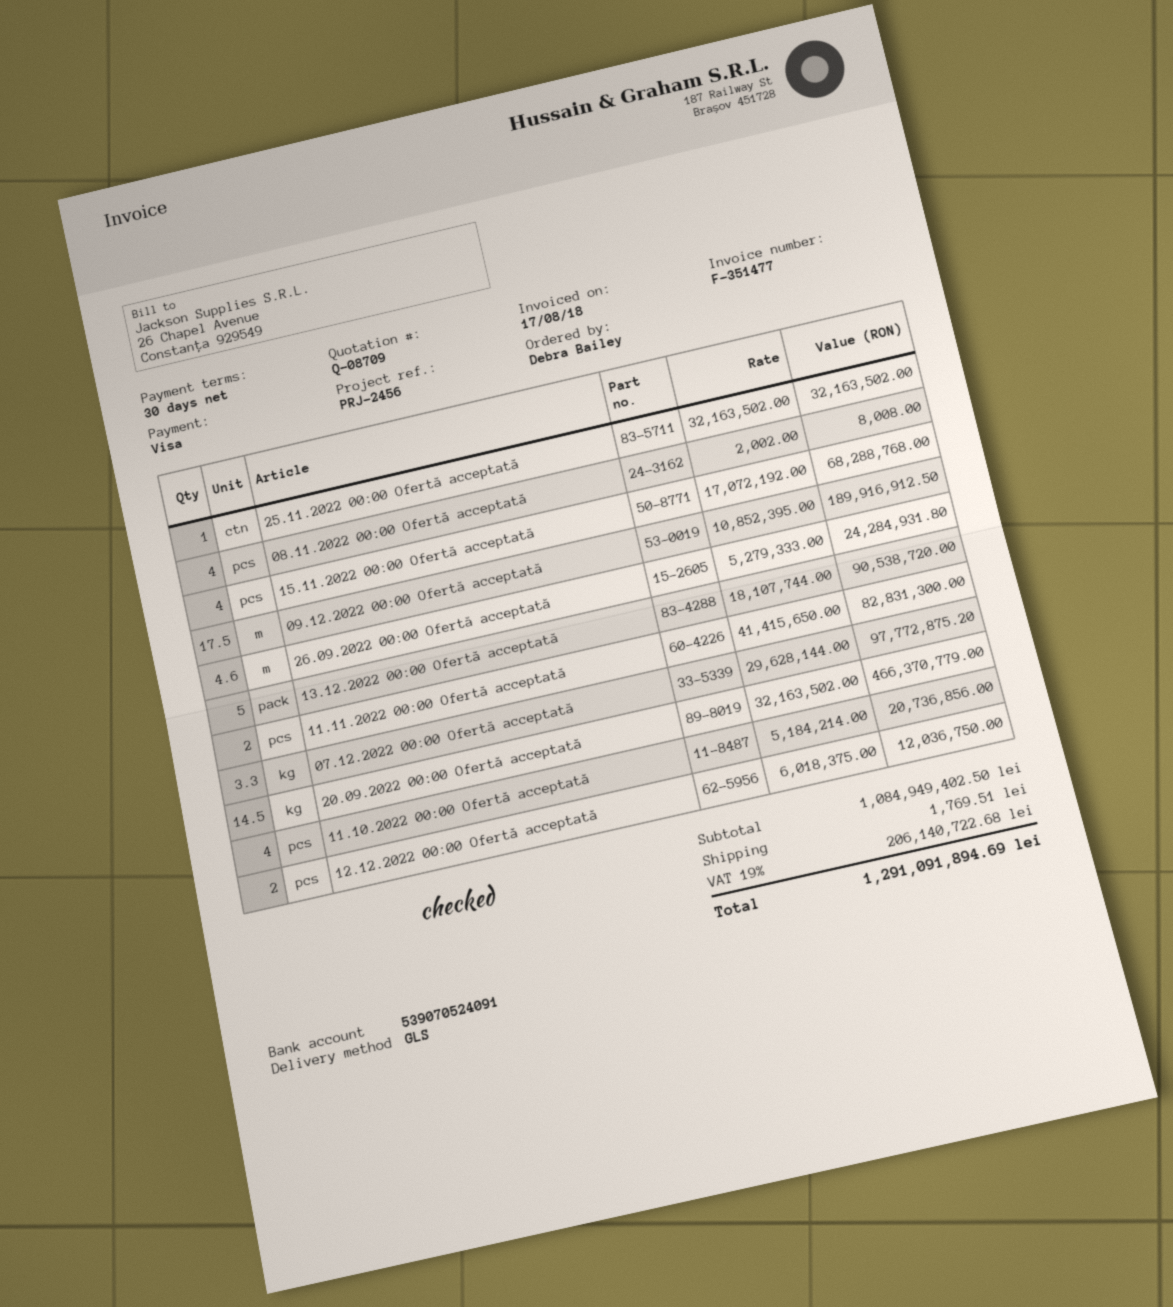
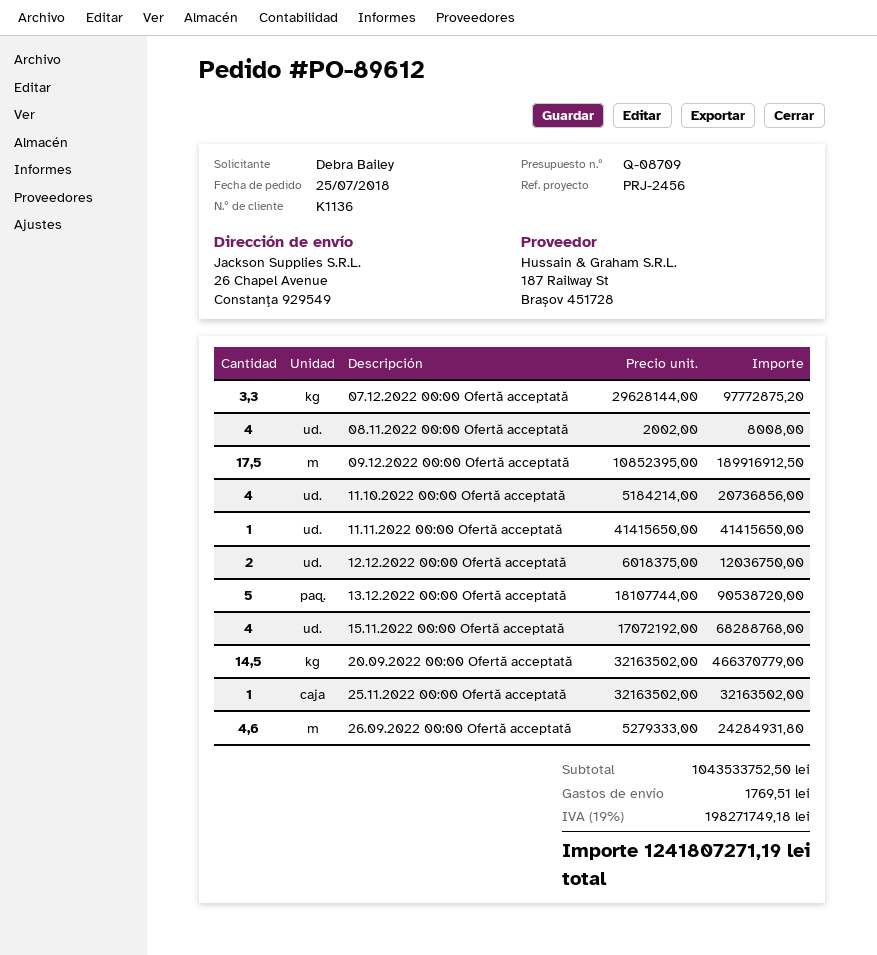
11.11.2022 00:00 Ofertă acceptată: 2 x 41415650.00 = 82831300.00 -> 1 x 41415650.00 = 41415650.00
subtotal: 1084949402.50 -> 1043533752.50
tax: 19% = 206140722.68 -> 19% = 198271749.18
total: 1291091894.69 -> 1241807271.19

